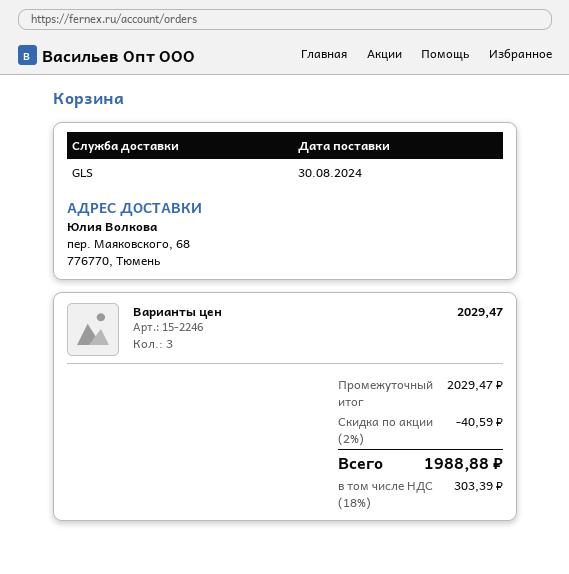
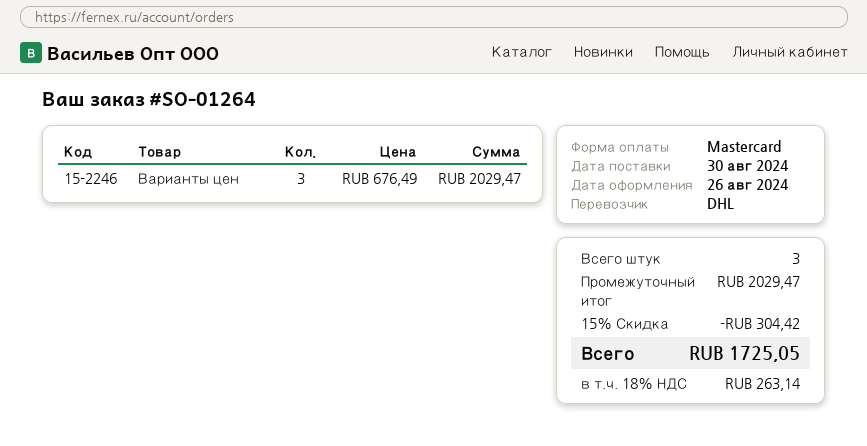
shipping method: GLS -> DHL
discount: 2% = 40.59 -> 15% = 304.42
tax: 18% = 303.39 -> 18% = 263.14
total: 1988.88 -> 1725.05

